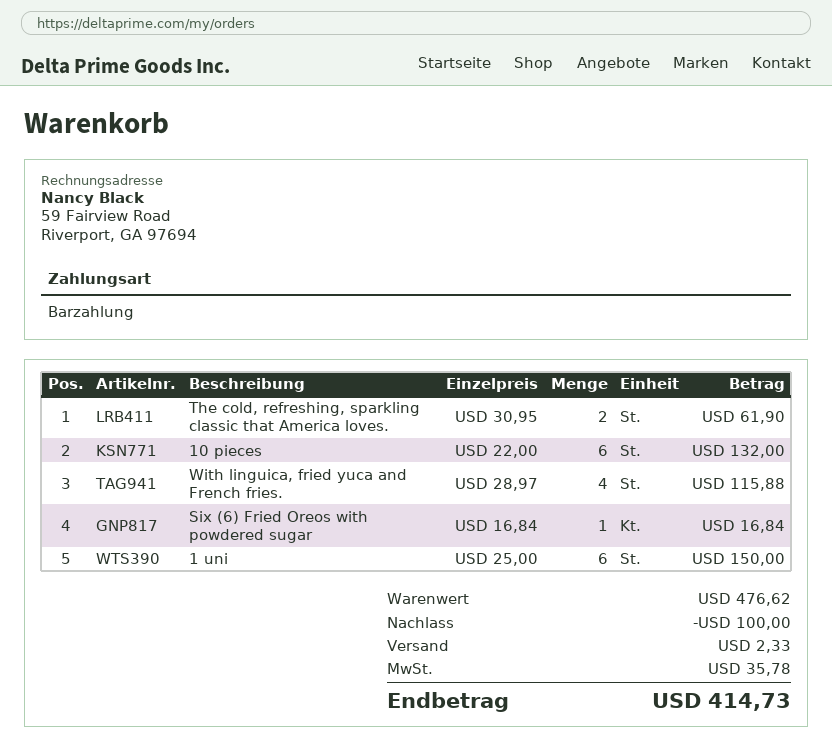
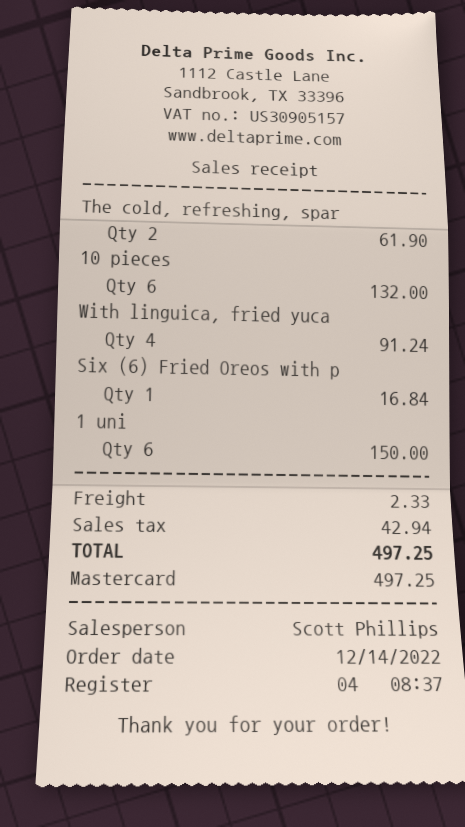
payment method: cash -> Mastercard
With linguica, fried yuca and French fries.: 4 for 115.88 -> 4 for 91.24
discount: 100.00 -> none
tax: 35.78 -> 42.94
total: 414.73 -> 497.25

